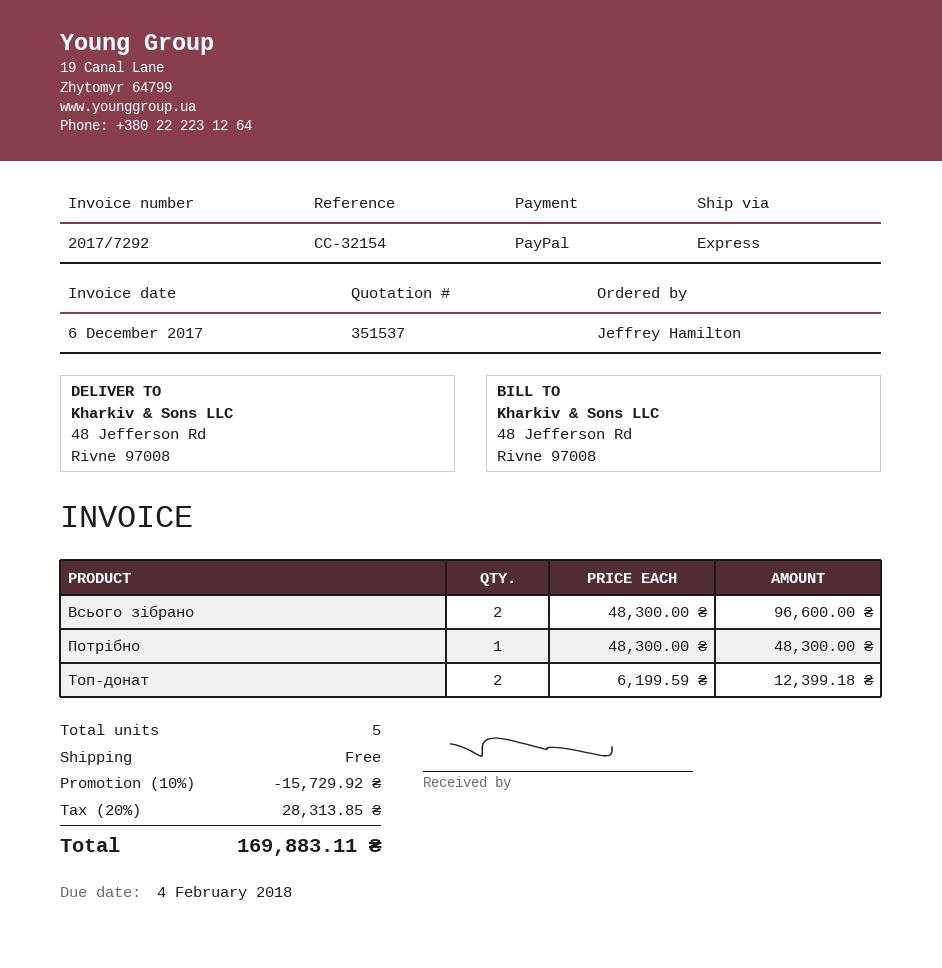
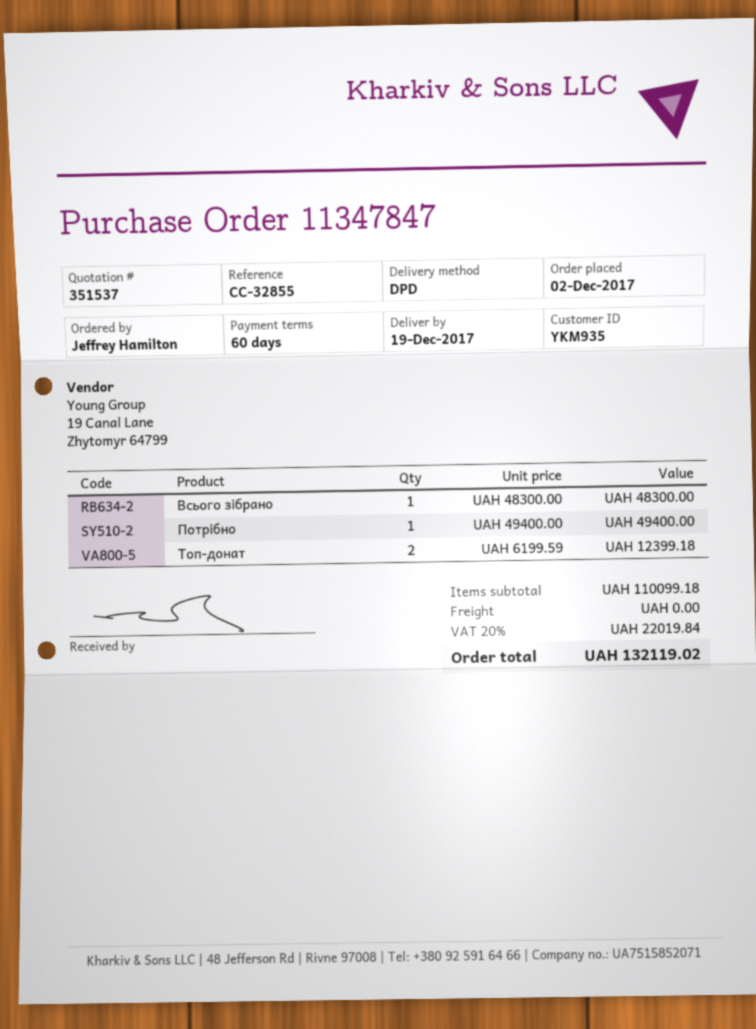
reference: CC-32154 -> CC-32855
shipping method: express -> DPD
Всього зібрано: 2 x 48300.00 = 96600.00 -> 1 x 48300.00 = 48300.00
Потрібно: 1 x 48300.00 = 48300.00 -> 1 x 49400.00 = 49400.00
discount: 10% = 15729.92 -> none
tax: 20% = 28313.85 -> 20% = 22019.84
total: 169883.11 -> 132119.02

